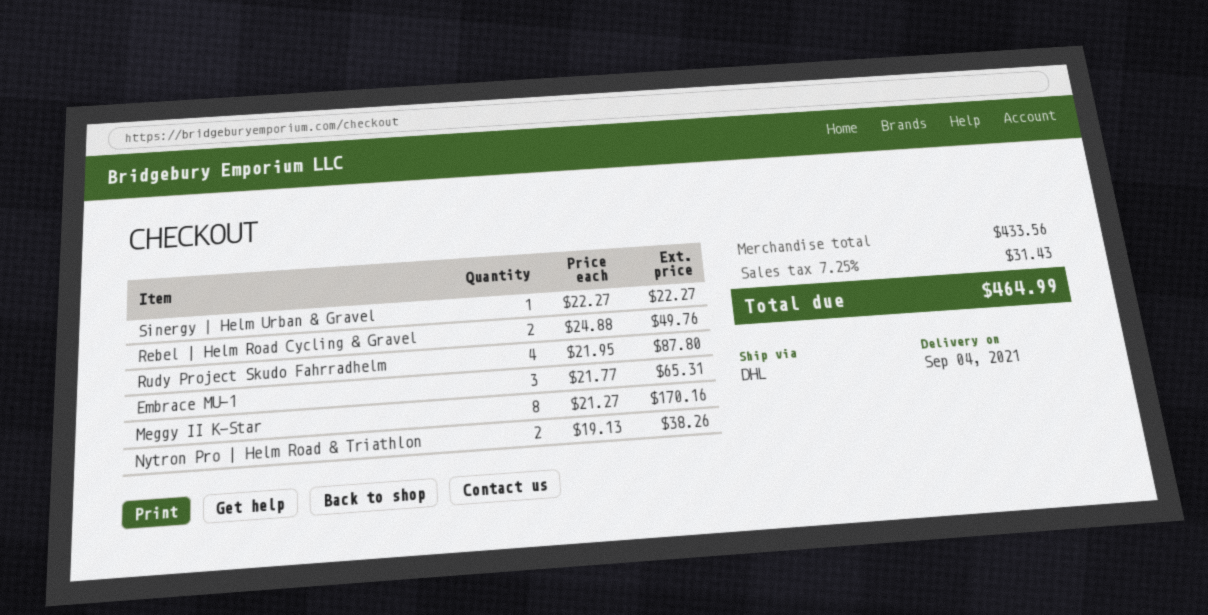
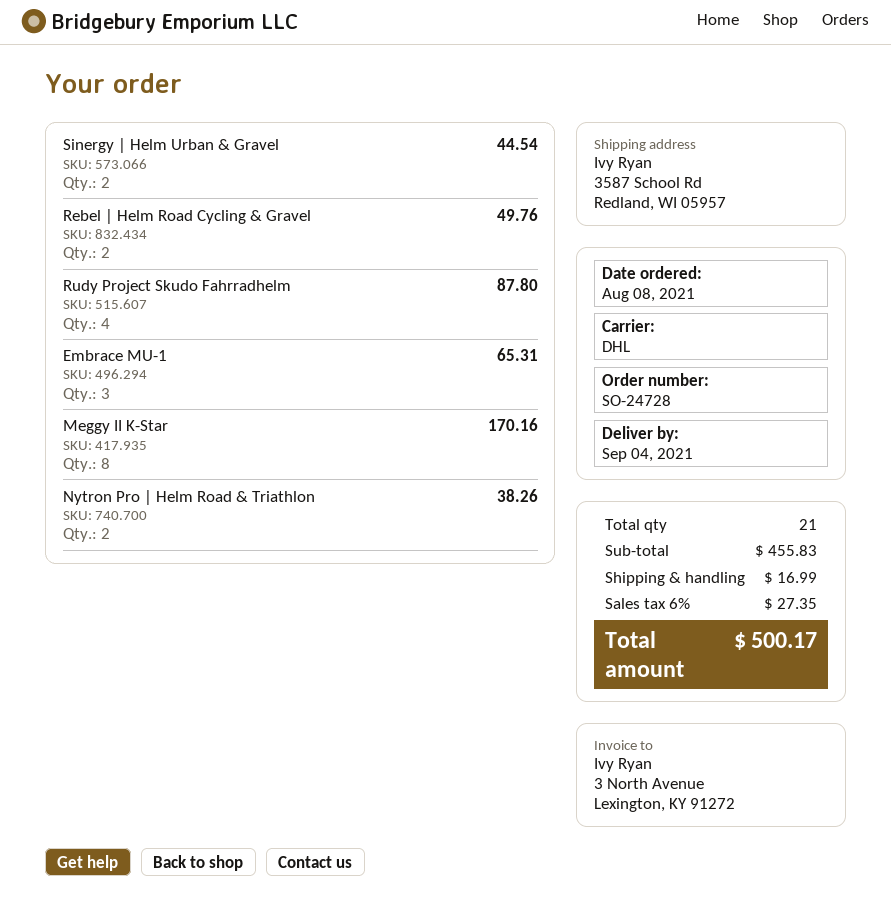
Sinergy | Helm Urban & Gravel: 1 for 22.27 -> 2 for 44.54
subtotal: 433.56 -> 455.83
shipping: none -> 16.99
tax: 7.25% = 31.43 -> 6% = 27.35
total: 464.99 -> 500.17

